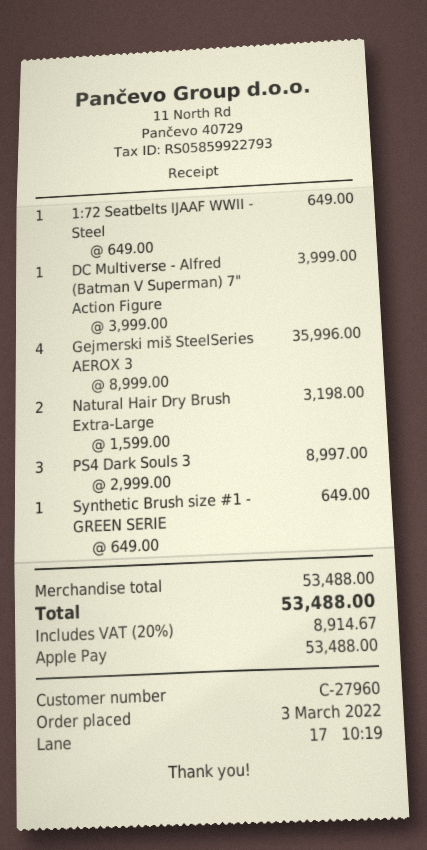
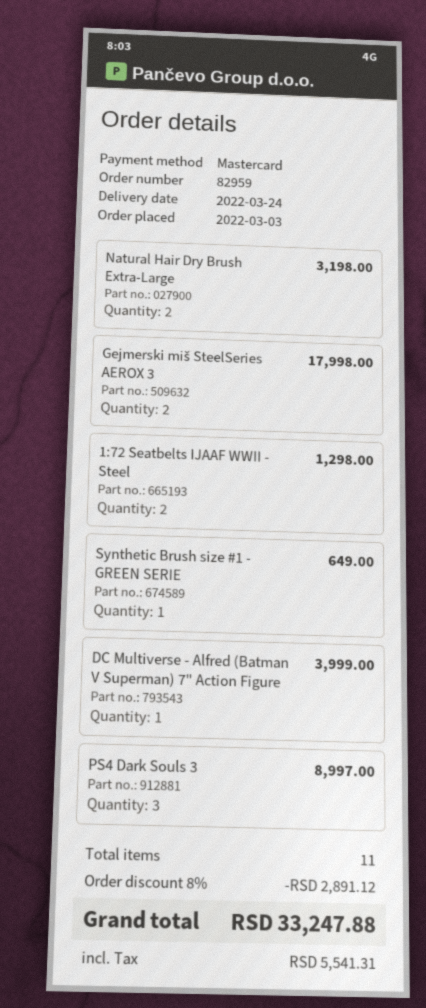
payment method: Apple Pay -> Mastercard
1:72 Seatbelts IJAAF WWII - Steel: 1 for 649.00 -> 2 for 1298.00
Gejmerski miš SteelSeries AEROX 3: 4 for 35996.00 -> 2 for 17998.00
discount: none -> 8% = 2891.12
tax: 8914.67 -> 5541.31
total: 53488.00 -> 33247.88

